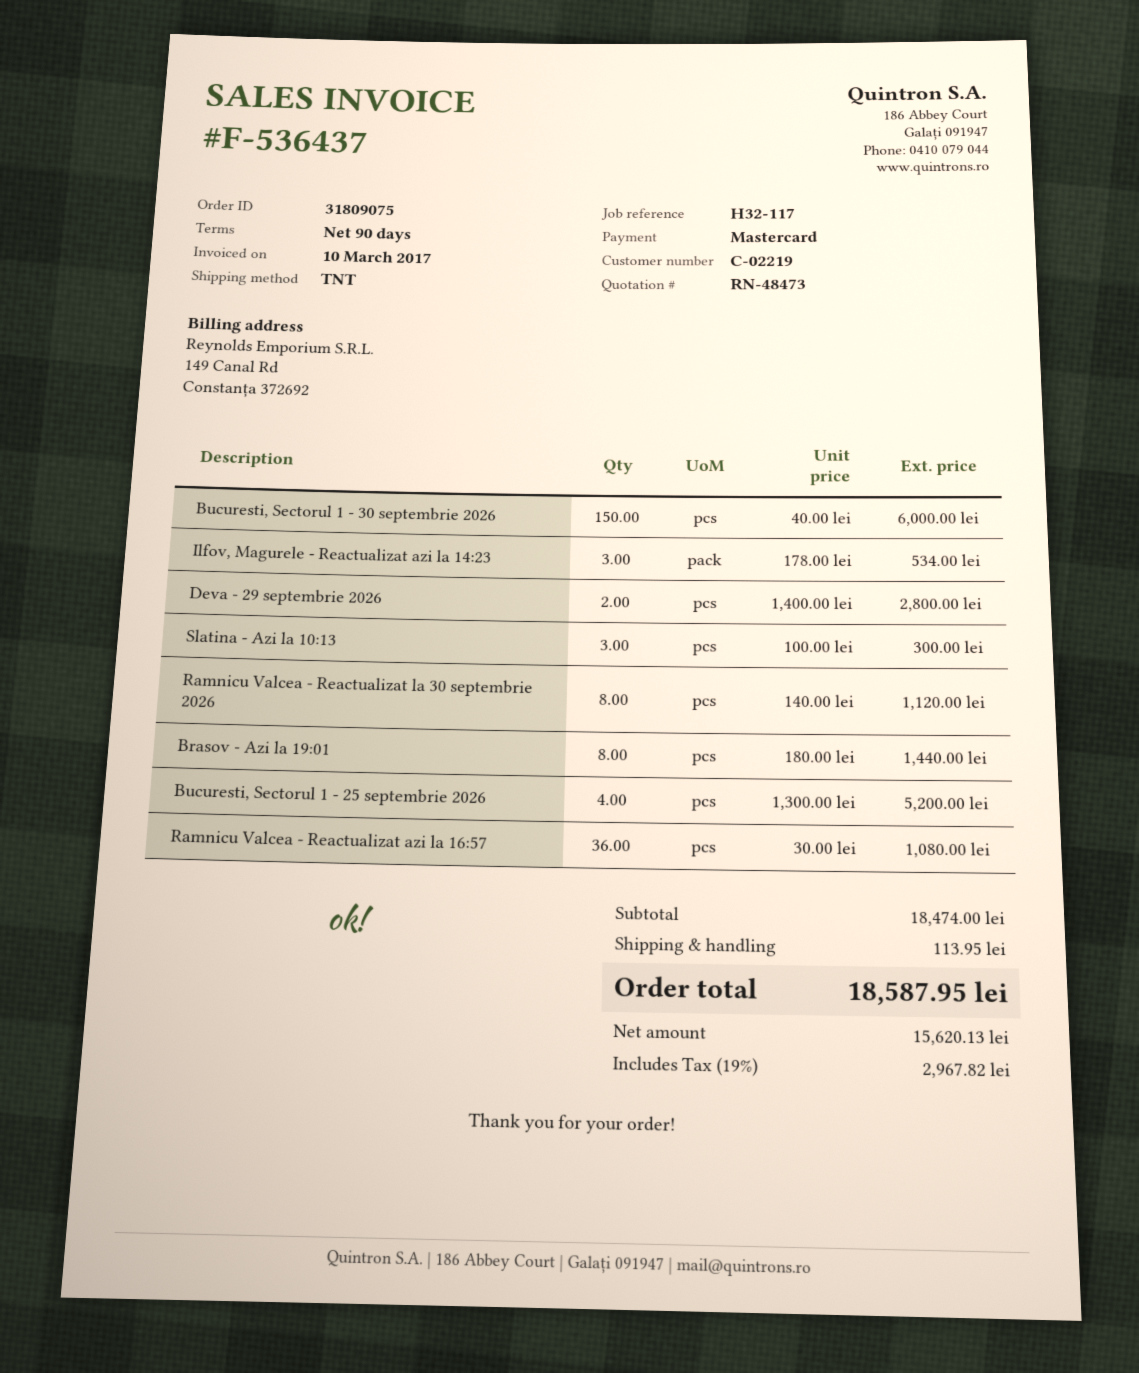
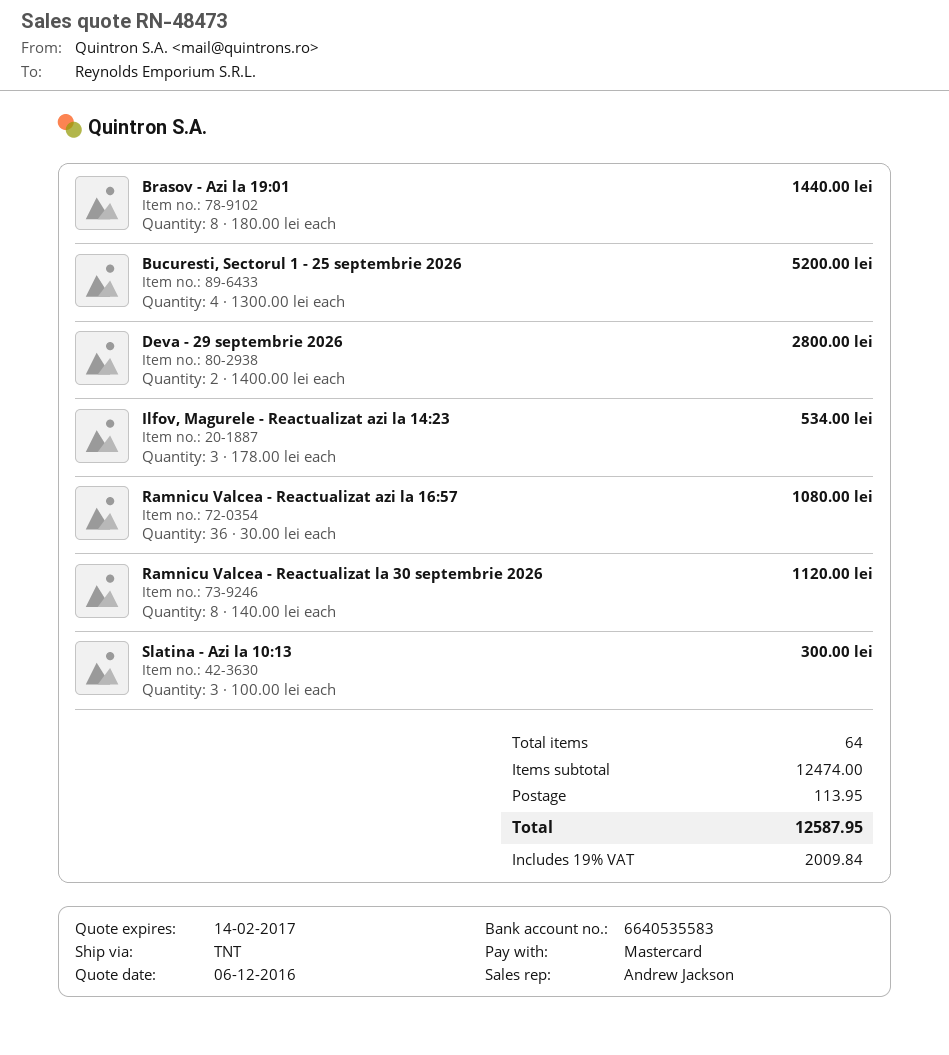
Bucuresti, Sectorul 1 - 30 septembrie 2026: 150 x 40.00 = 6000.00 -> none
subtotal: 18474.00 -> 12474.00
tax: 19% = 2967.82 -> 19% = 2009.84
total: 18587.95 -> 12587.95

